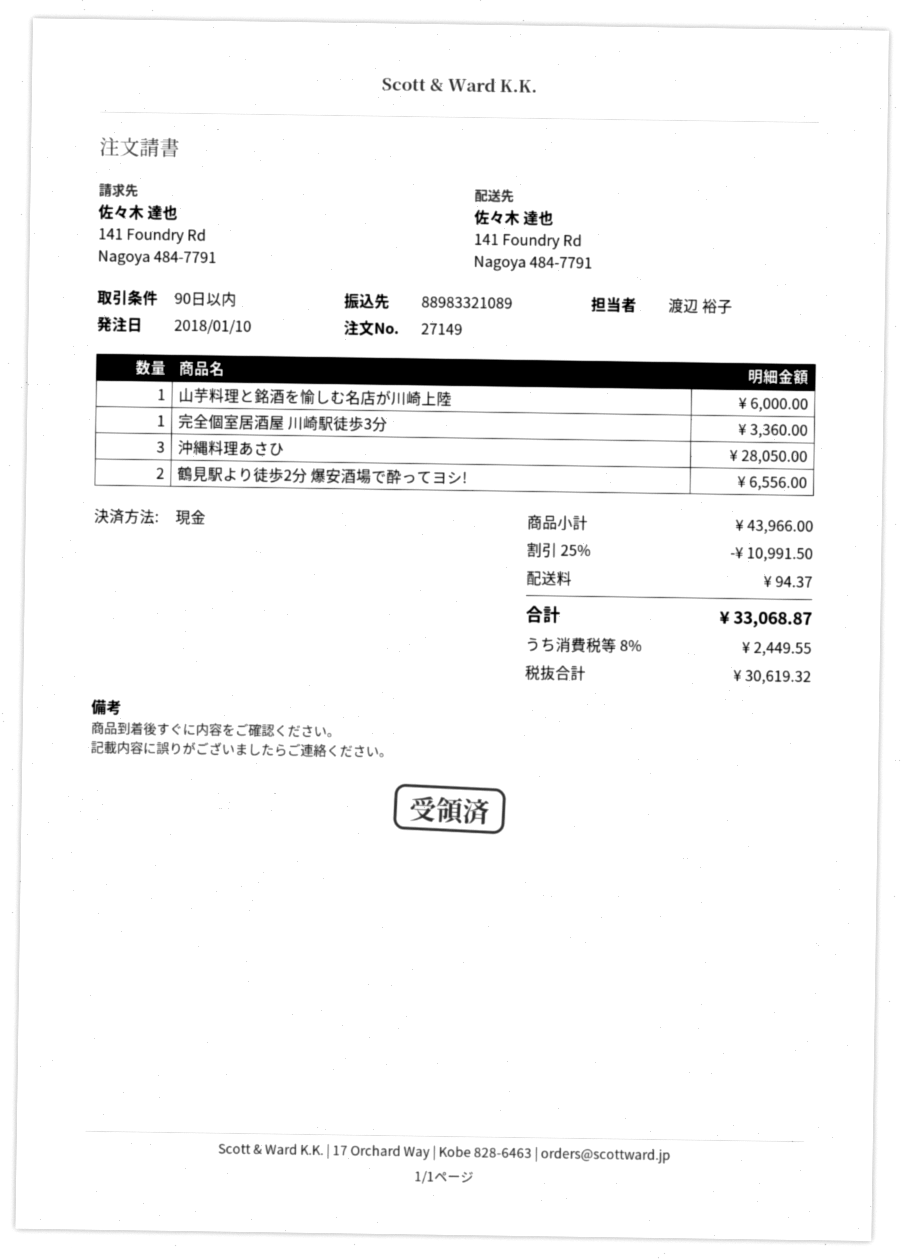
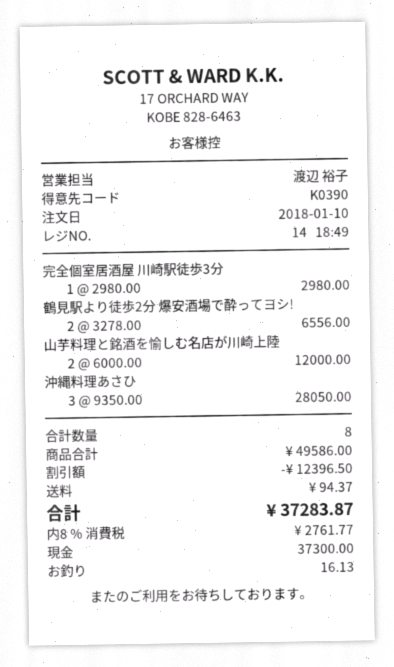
山芋料理と銘酒を愉しむ名店が川崎上陸: 1 for 6000.00 -> 2 for 12000.00
完全個室居酒屋 川崎駅徒歩3分: 1 for 3360.00 -> 1 for 2980.00
subtotal: 43966.00 -> 49586.00
discount: 10991.50 -> 12396.50
tax: 8% = 2449.55 -> 8% = 2761.77
total: 33068.87 -> 37283.87

